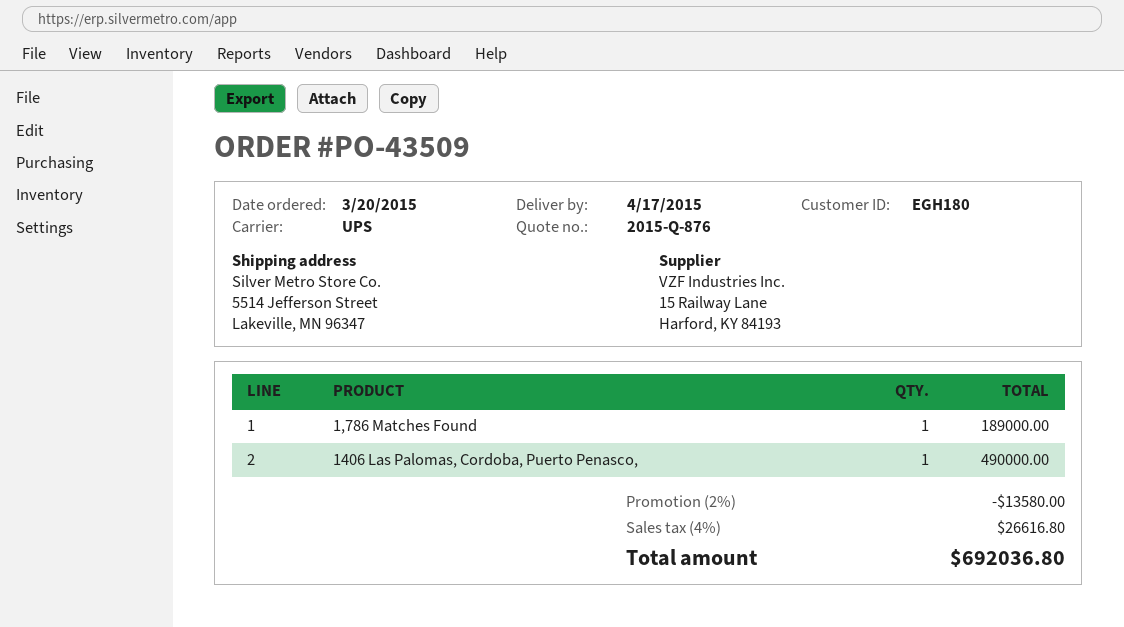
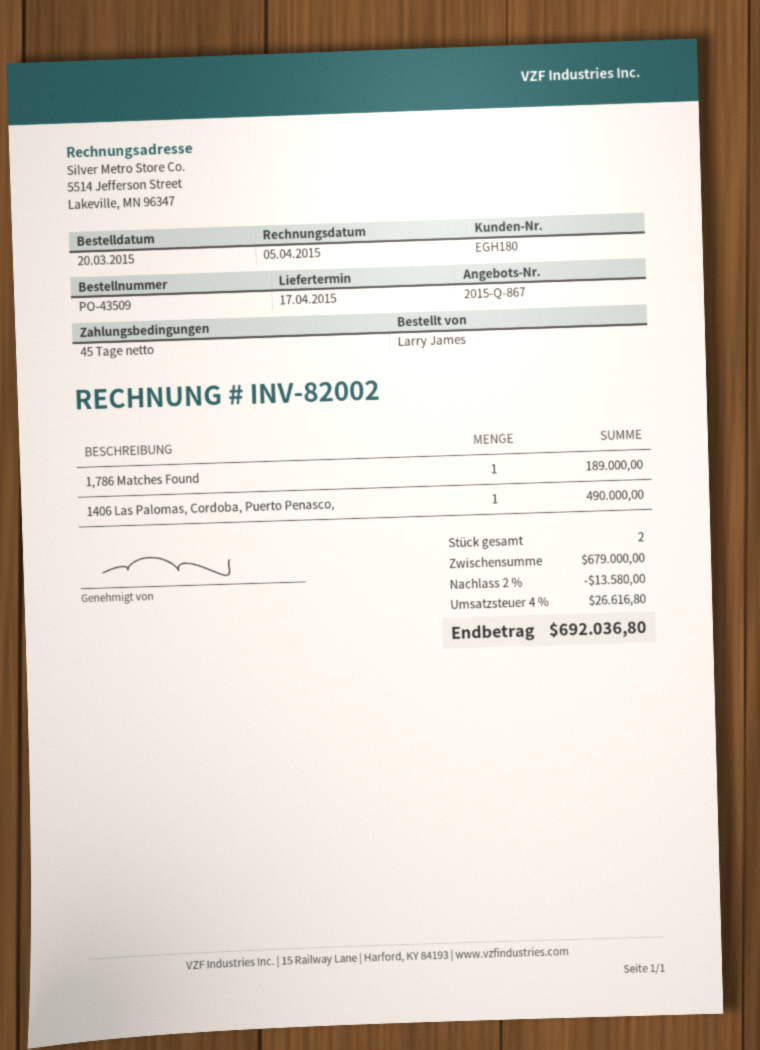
quote number: 2015-Q-876 -> 2015-Q-867

